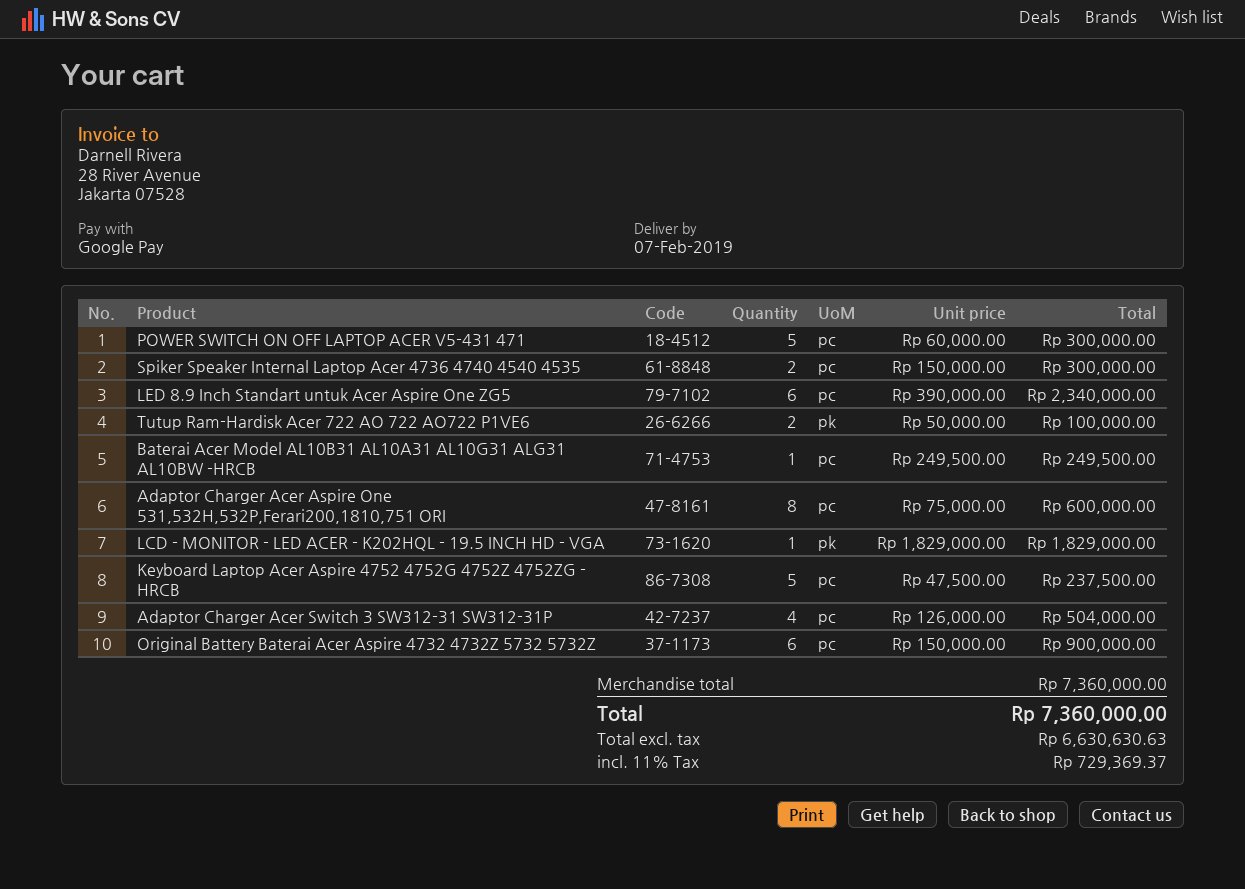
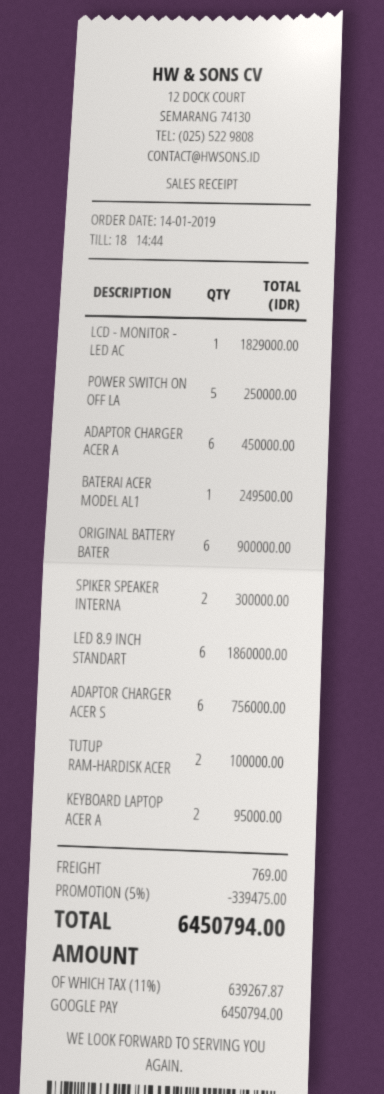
POWER SWITCH ON OFF LAPTOP ACER V5-431 471: 5 for 300000.00 -> 5 for 250000.00
LED 8.9 Inch Standart untuk Acer Aspire One ZG5: 6 for 2340000.00 -> 6 for 1860000.00
Adaptor Charger Acer Aspire One 531,532H,532P,Ferari200,1810,751 ORI: 8 for 600000.00 -> 6 for 450000.00
Keyboard Laptop Acer Aspire 4752 4752G 4752Z 4752ZG - HRCB: 5 for 237500.00 -> 2 for 95000.00
Adaptor Charger Acer Switch 3 SW312-31 SW312-31P: 4 for 504000.00 -> 6 for 756000.00
discount: none -> 5% = 339475.00
shipping: none -> 769.00
tax: 11% = 729369.37 -> 11% = 639267.87
total: 7360000.00 -> 6450794.00

